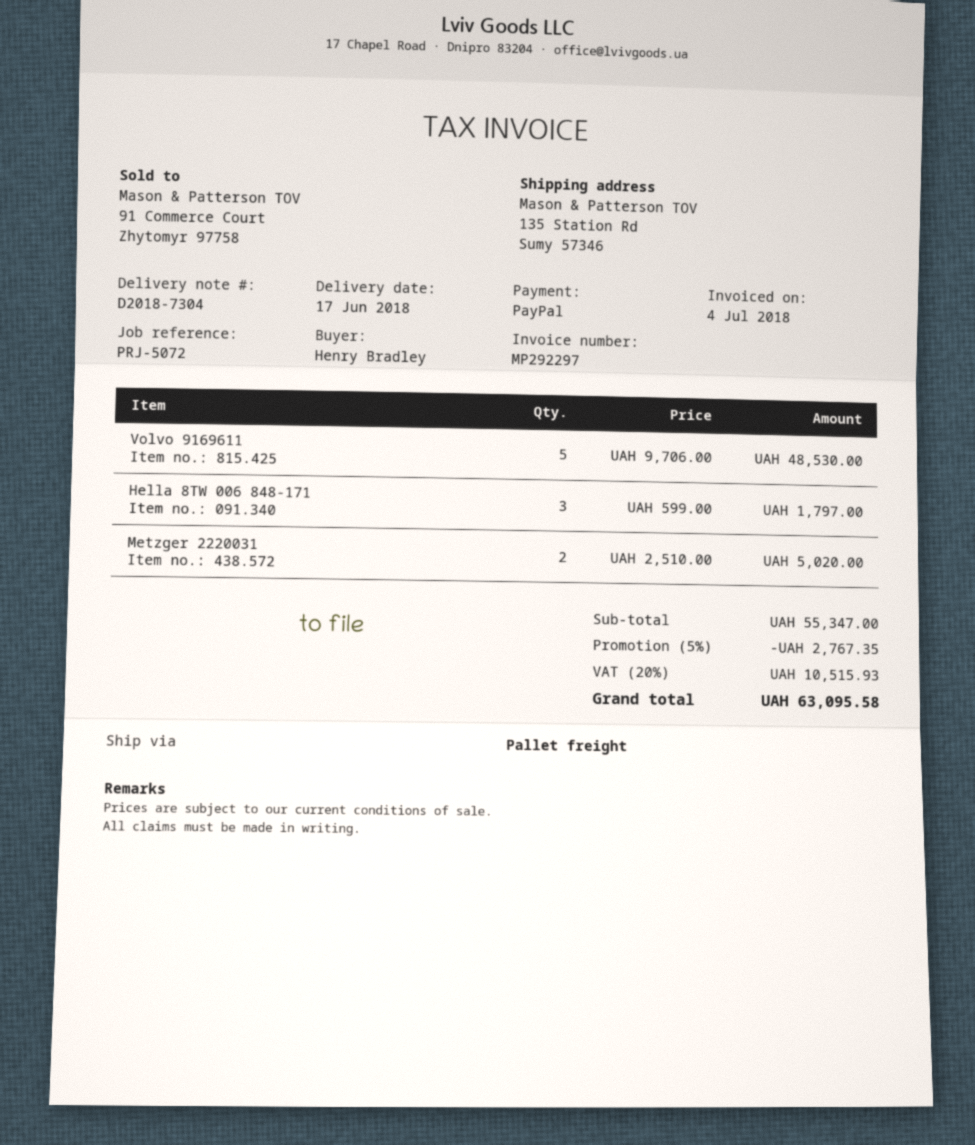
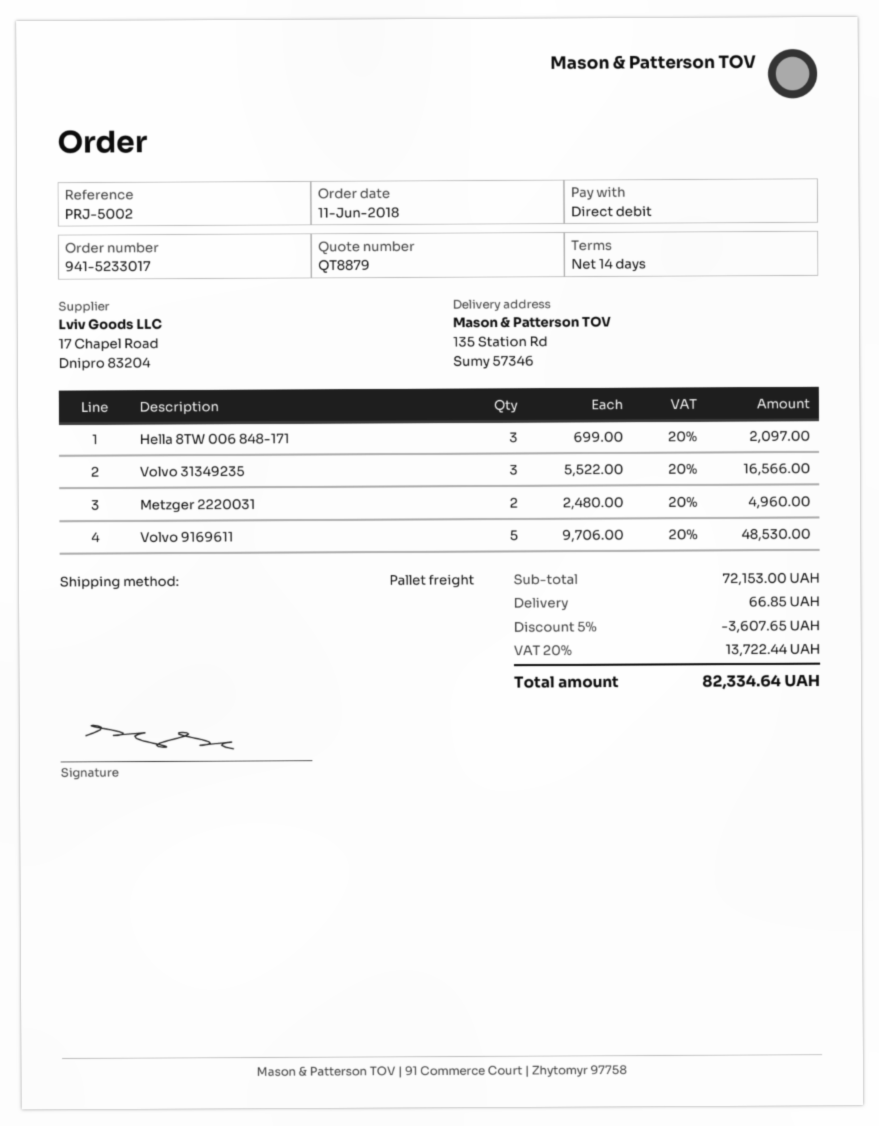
reference: PRJ-5072 -> PRJ-5002
payment method: PayPal -> direct debit
Hella 8TW 006 848-171: 3 x 599.00 = 1797.00 -> 3 x 699.00 = 2097.00
Metzger 2220031: 2 x 2510.00 = 5020.00 -> 2 x 2480.00 = 4960.00
Volvo 31349235: none -> 3 x 5522.00 = 16566.00
subtotal: 55347.00 -> 72153.00
discount: 5% = 2767.35 -> 5% = 3607.65
shipping: none -> 66.85
tax: 20% = 10515.93 -> 20% = 13722.44
total: 63095.58 -> 82334.64

